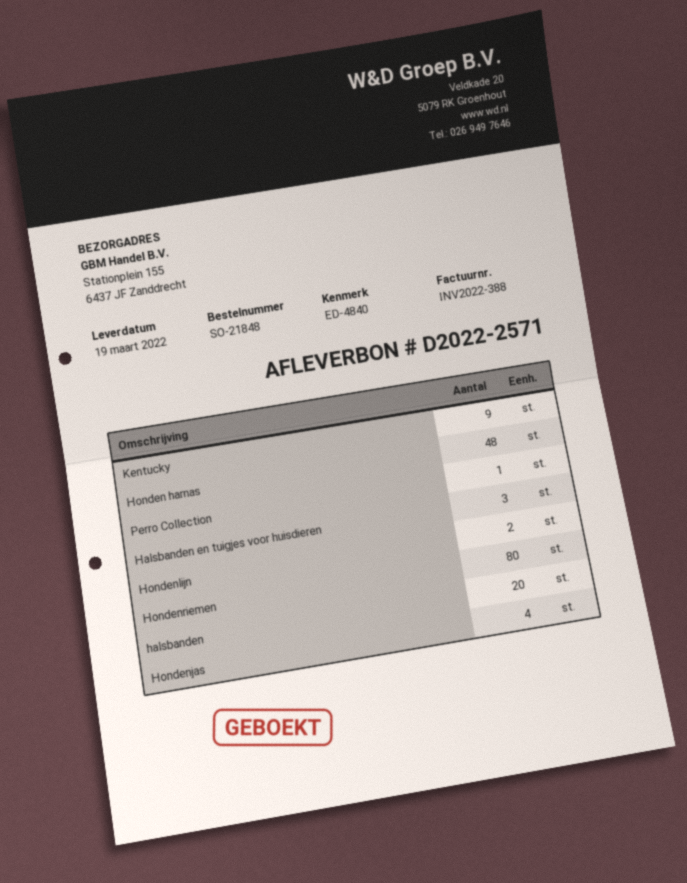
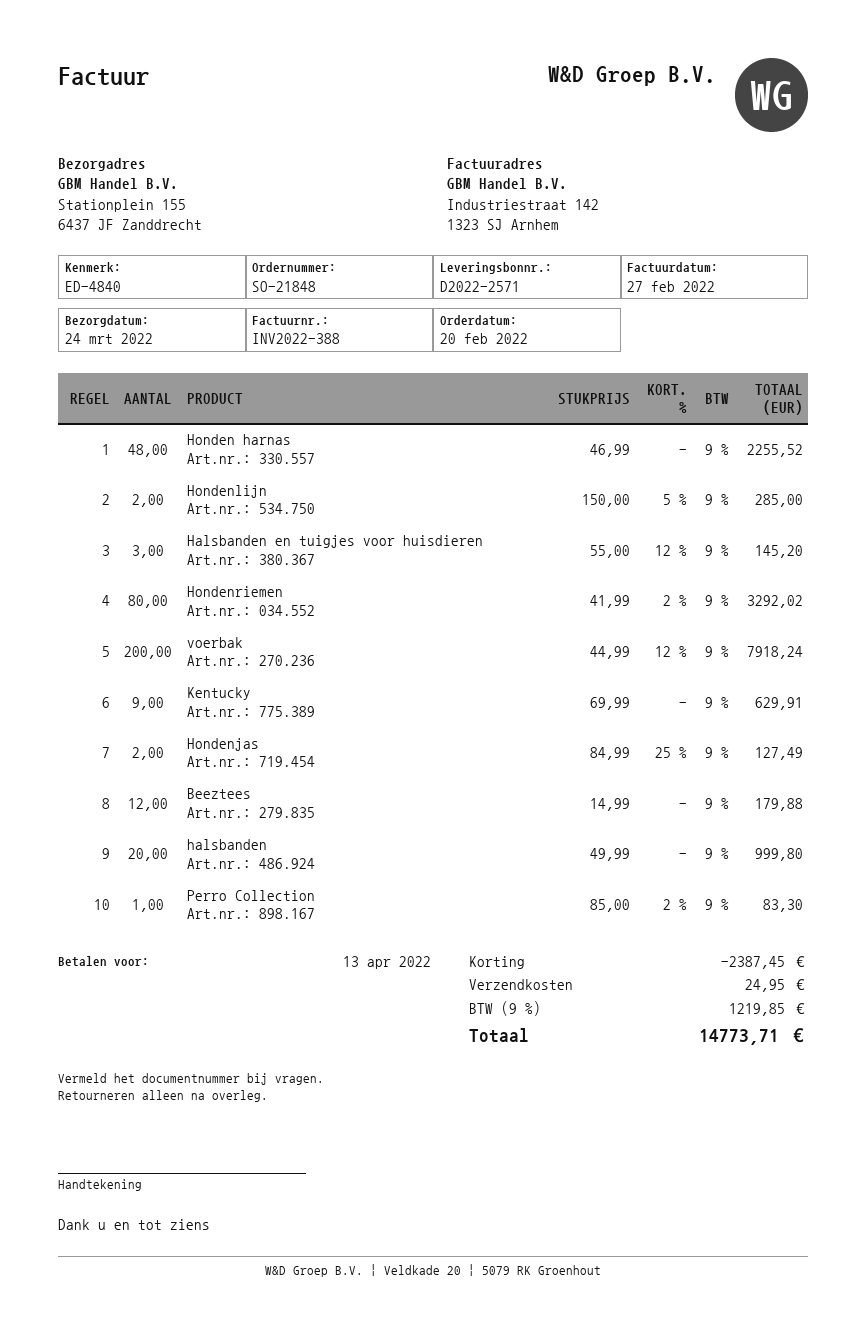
delivery date: 2022-03-19 -> 2022-03-24
Hondenjas: 4 -> 2
voerbak: none -> 200
Beeztees: none -> 12

